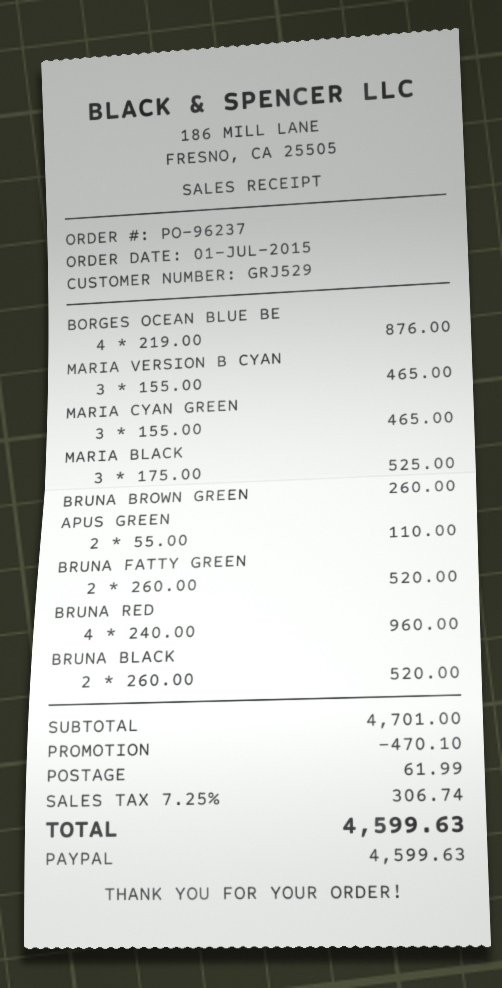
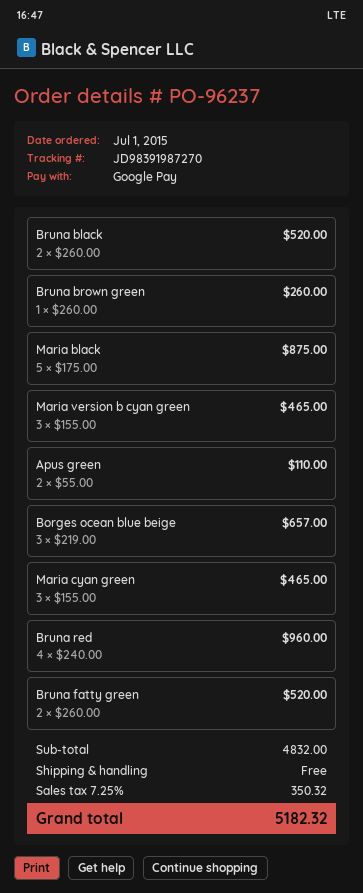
payment method: PayPal -> Google Pay
BORGES OCEAN BLUE BE: 4 x 219.00 = 876.00 -> 3 x 219.00 = 657.00
MARIA BLACK: 3 x 175.00 = 525.00 -> 5 x 175.00 = 875.00
subtotal: 4701.00 -> 4832.00
discount: 470.10 -> none
shipping: 61.99 -> 0.00
tax: 7.25% = 306.74 -> 7.25% = 350.32
total: 4599.63 -> 5182.32

